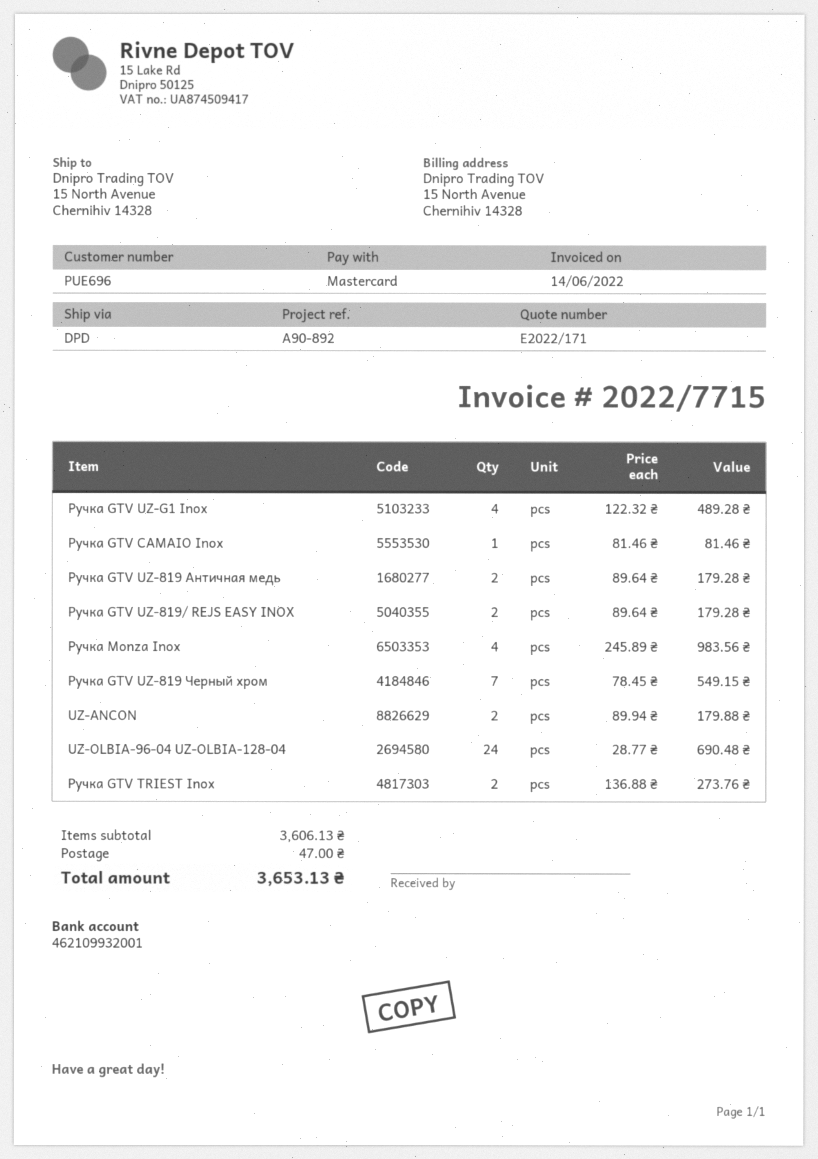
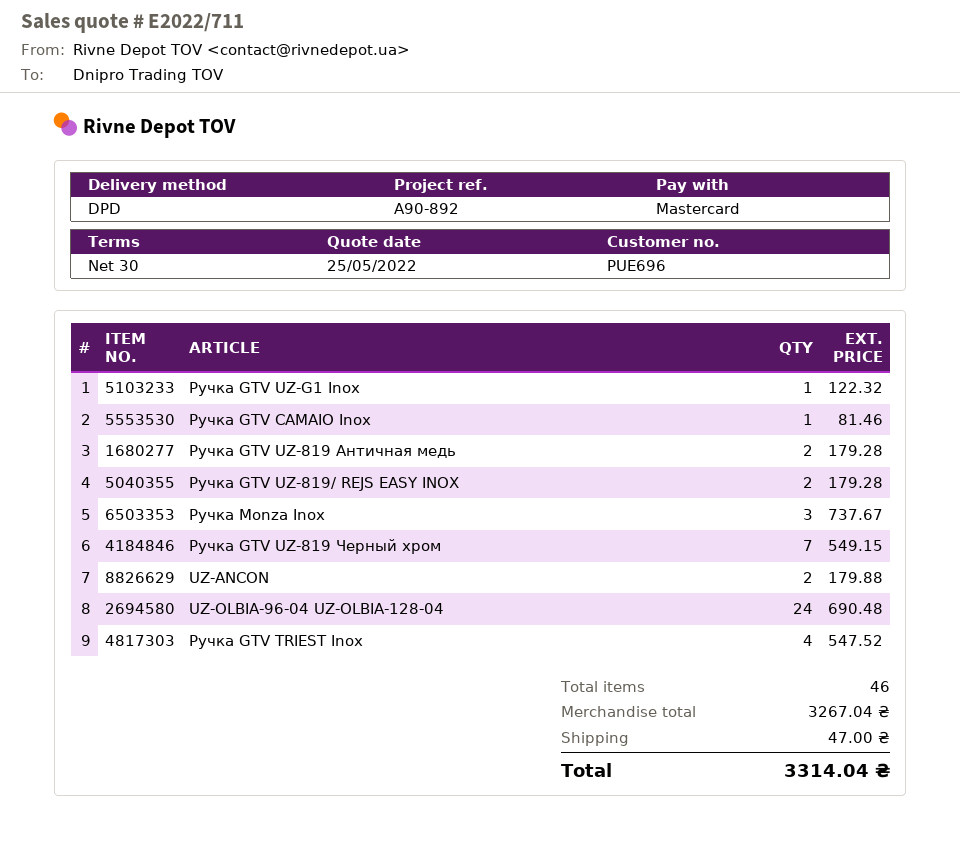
quote number: E2022/171 -> E2022/711
Ручка GTV UZ-G1 Inox: 4 for 489.28 -> 1 for 122.32
Ручка Monza Inox: 4 for 983.56 -> 3 for 737.67
Ручка GTV TRIEST Inox: 2 for 273.76 -> 4 for 547.52
subtotal: 3606.13 -> 3267.04
total: 3653.13 -> 3314.04

